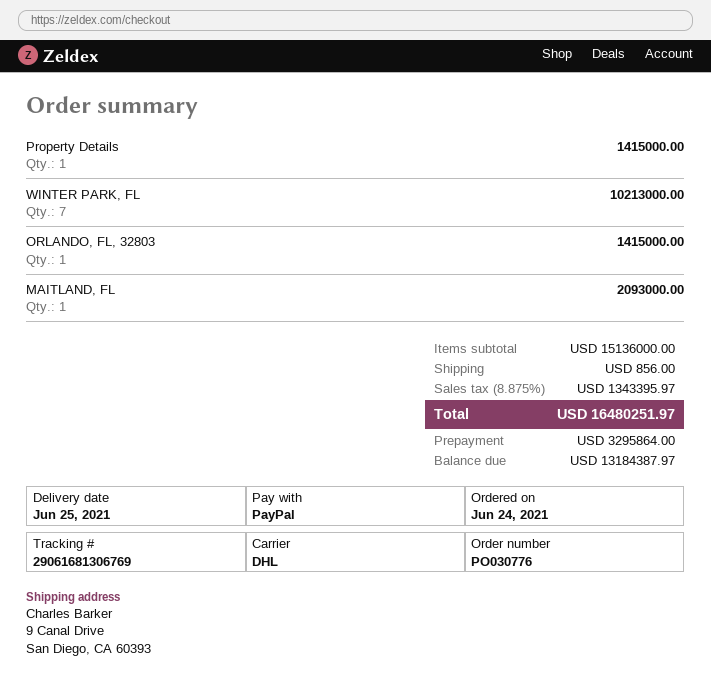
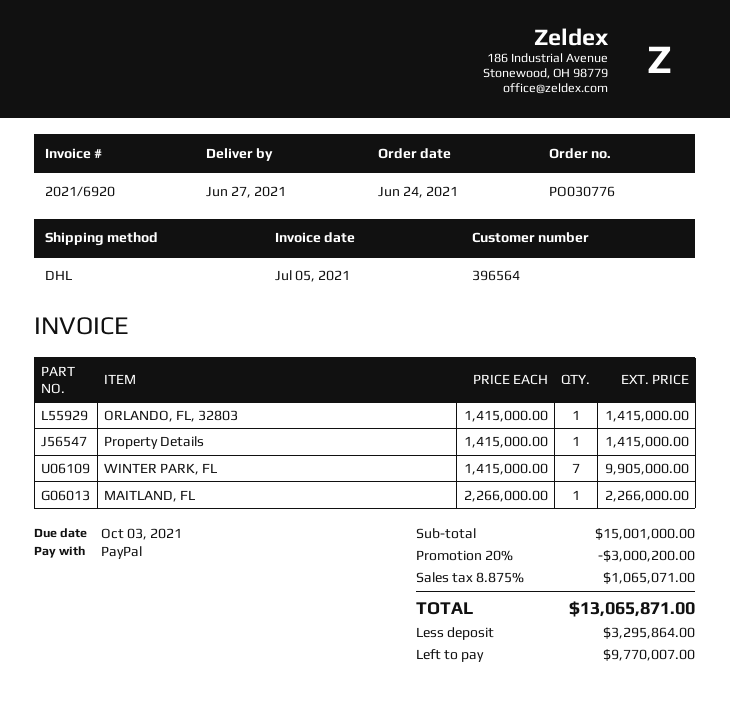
delivery date: 2021-06-25 -> 2021-06-27
WINTER PARK, FL: 7 for 10213000.00 -> 7 for 9905000.00
MAITLAND, FL: 1 for 2093000.00 -> 1 for 2266000.00
subtotal: 15136000.00 -> 15001000.00
discount: none -> 20% = 3000200.00
shipping: 856.00 -> none
tax: 8.875% = 1343395.97 -> 8.875% = 1065071.00
total: 16480251.97 -> 13065871.00
balance: 13184387.97 -> 9770007.00

